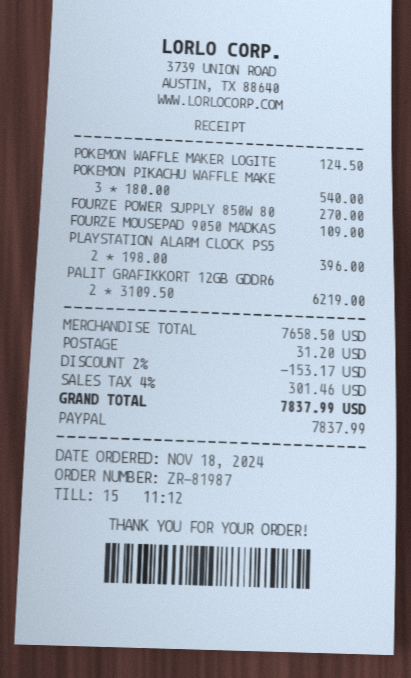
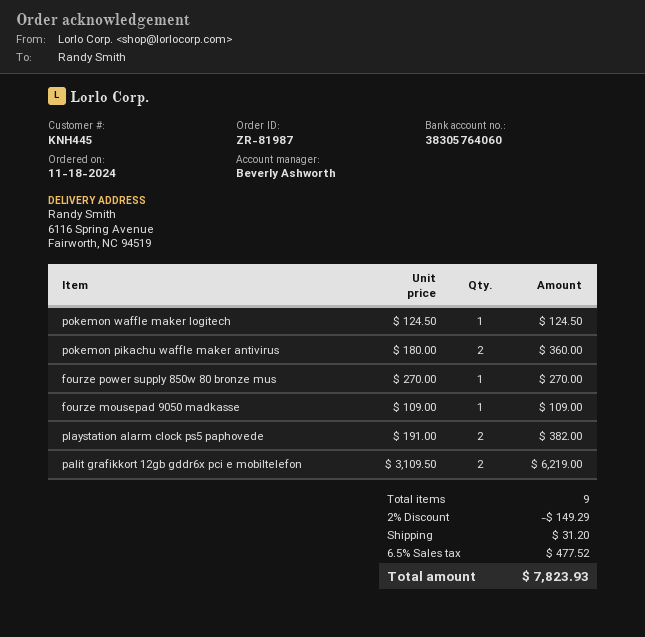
POKEMON PIKACHU WAFFLE MAKE: 3 x 180.00 = 540.00 -> 2 x 180.00 = 360.00
PLAYSTATION ALARM CLOCK PS5: 2 x 198.00 = 396.00 -> 2 x 191.00 = 382.00
discount: 2% = 153.17 -> 2% = 149.29
tax: 4% = 301.46 -> 6.5% = 477.52
total: 7837.99 -> 7823.93

